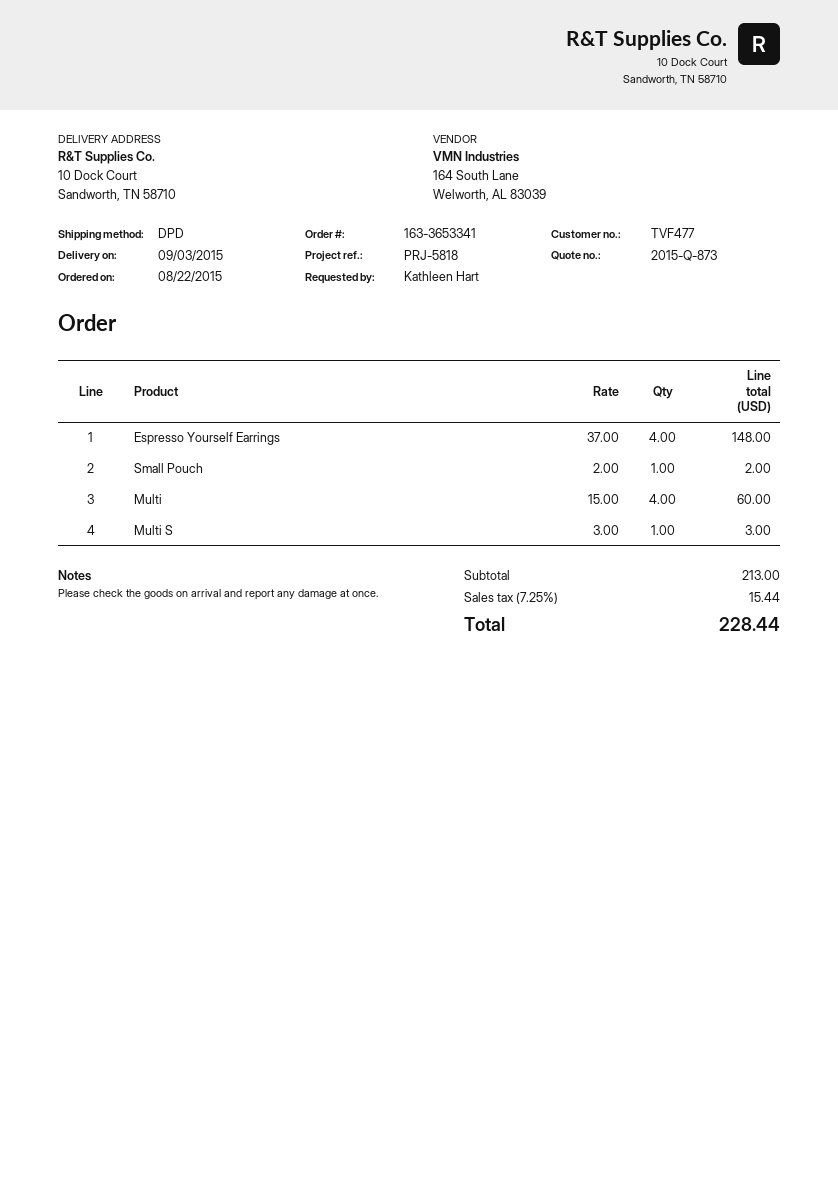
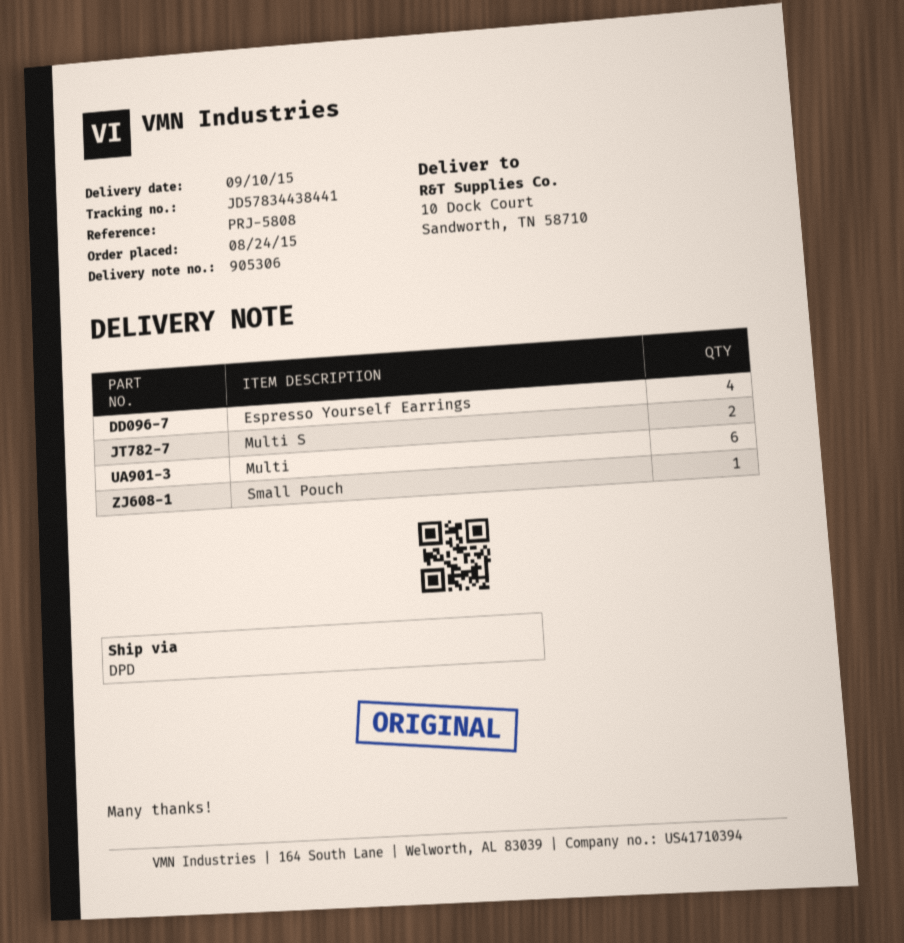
order date: 2015-08-22 -> 2015-08-24
delivery date: 2015-09-03 -> 2015-09-10
reference: PRJ-5818 -> PRJ-5808
Multi: 4 -> 6
Multi S: 1 -> 2

